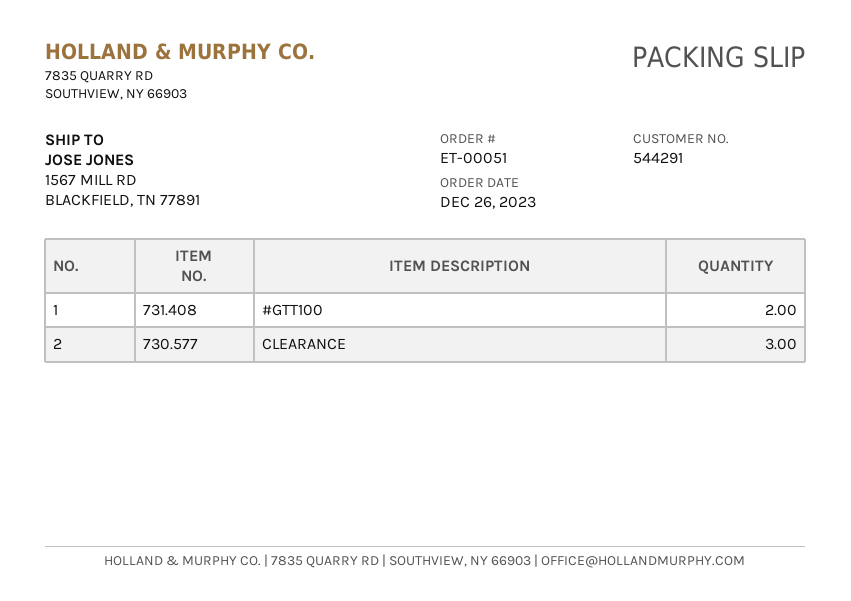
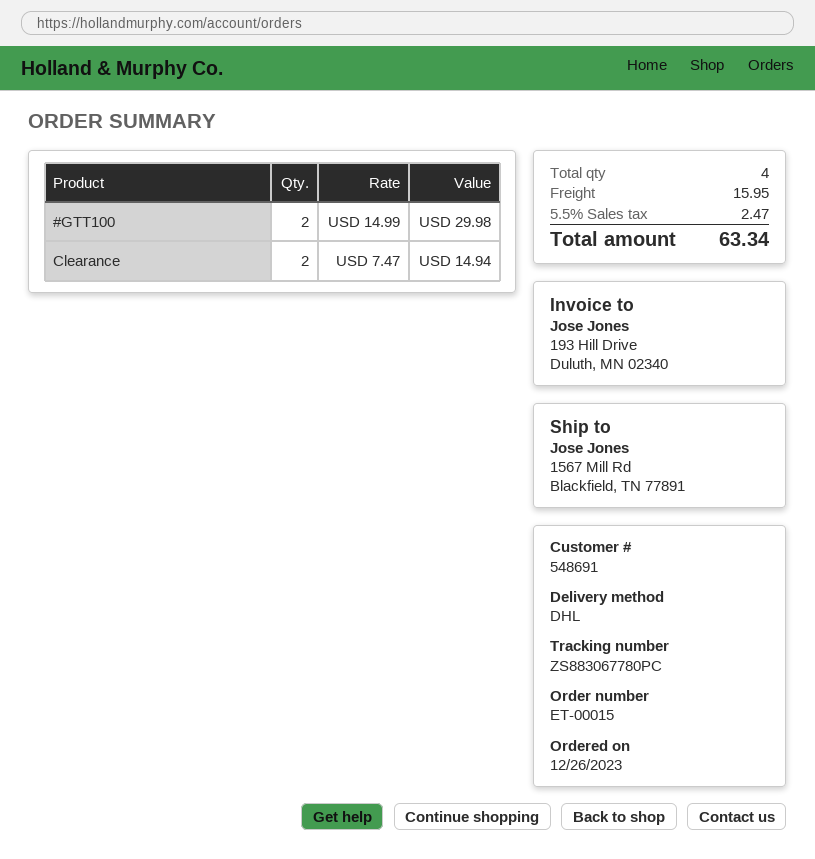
order number: ET-00051 -> ET-00015
customer number: 544291 -> 548691
CLEARANCE: 3 -> 2

